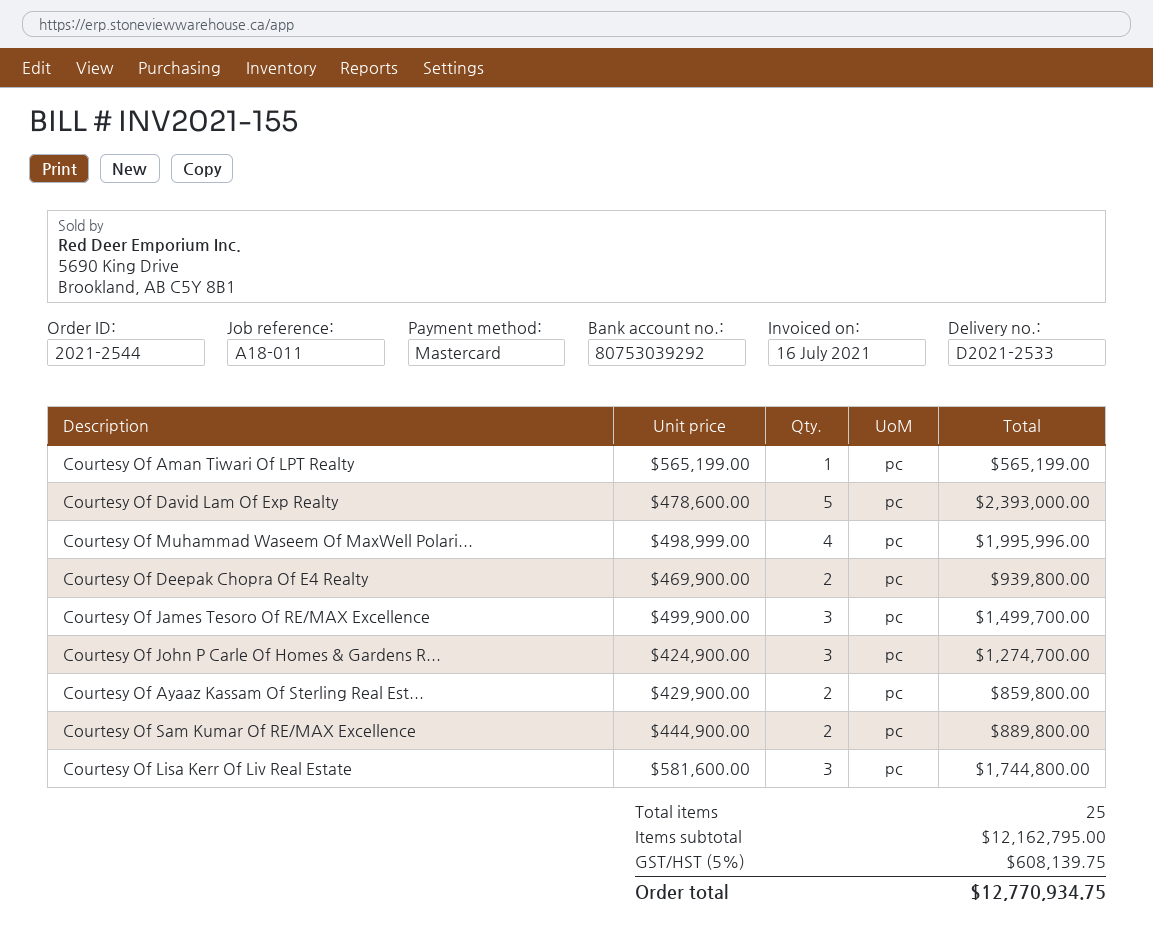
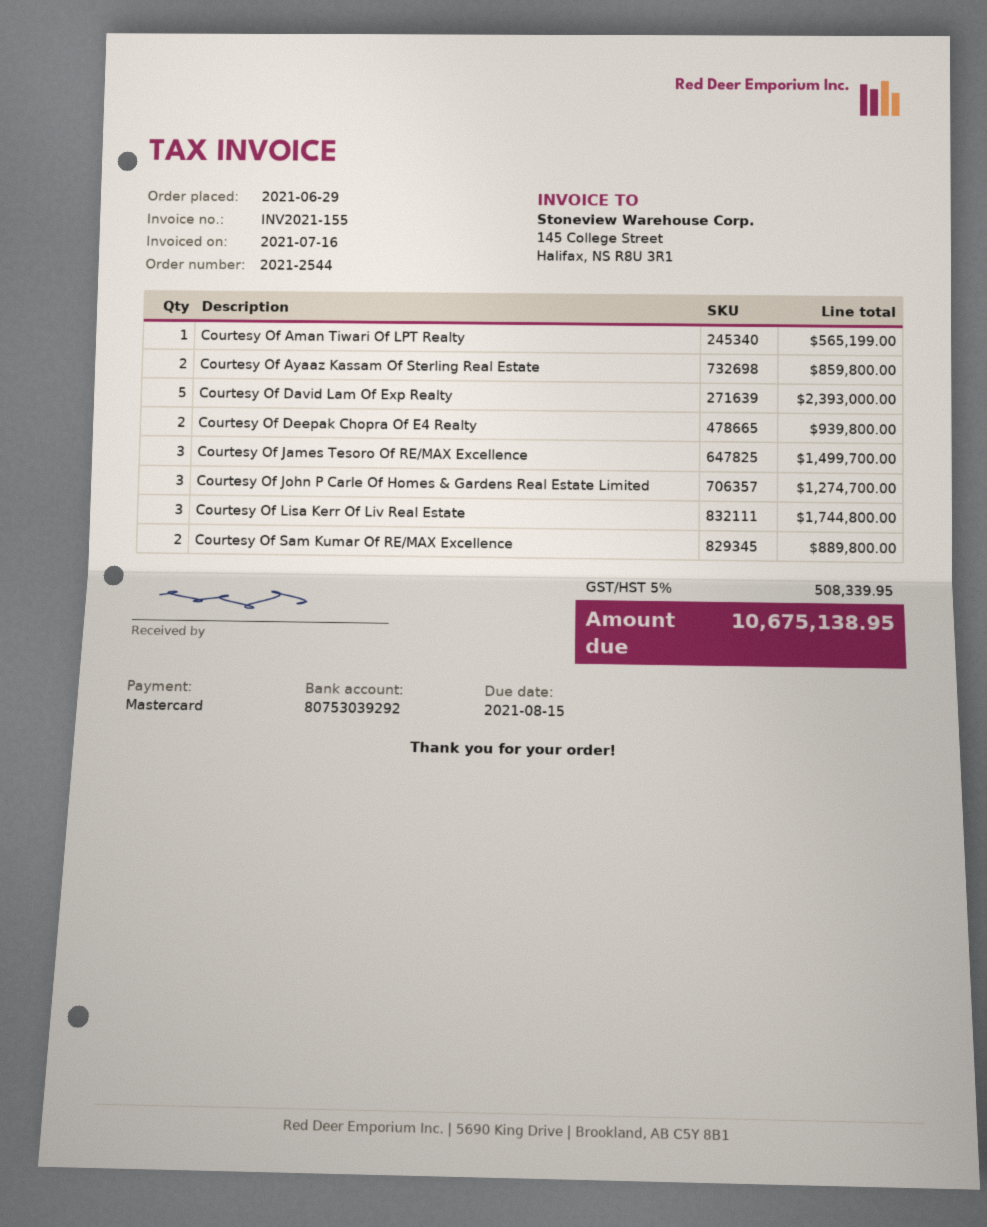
Courtesy Of Muhammad Waseem Of MaxWell Polari...: 4 for 1995996.00 -> none
tax: 5% = 608139.75 -> 5% = 508339.95
total: 12770934.75 -> 10675138.95

